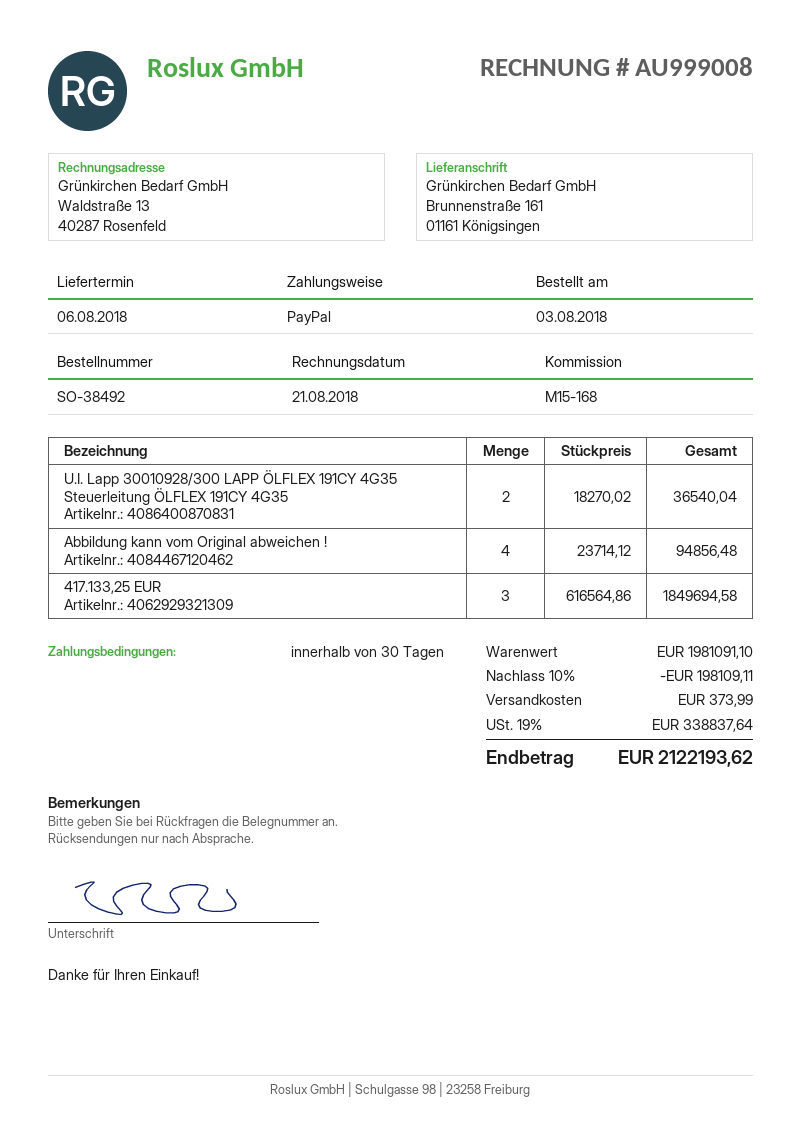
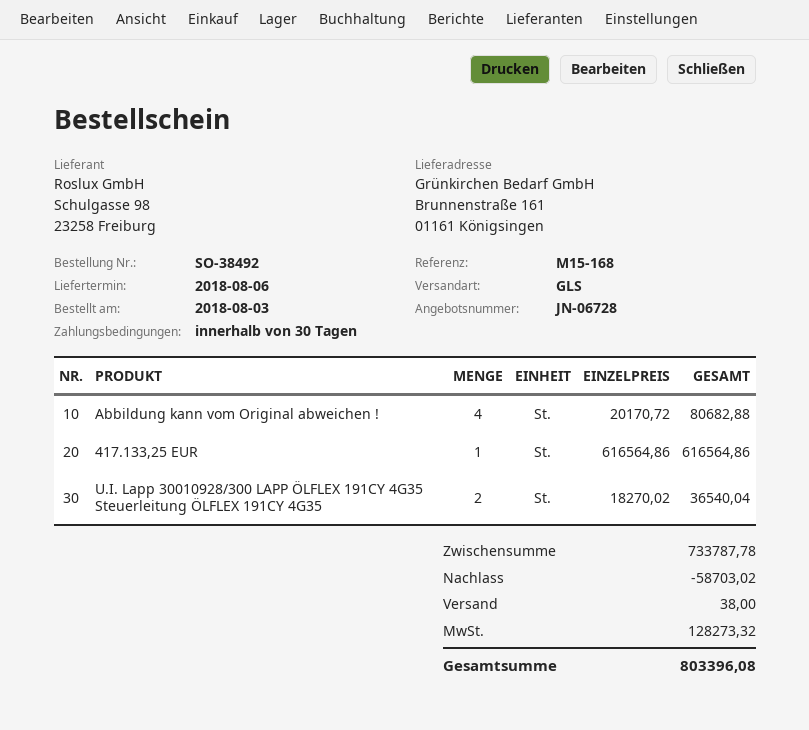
Abbildung kann vom Original abweichen !: 4 x 23714.12 = 94856.48 -> 4 x 20170.72 = 80682.88
417.133,25 EUR: 3 x 616564.86 = 1849694.58 -> 1 x 616564.86 = 616564.86
subtotal: 1981091.10 -> 733787.78
discount: 198109.11 -> 58703.02
shipping: 373.99 -> 38.00
tax: 338837.64 -> 128273.32
total: 2122193.62 -> 803396.08

